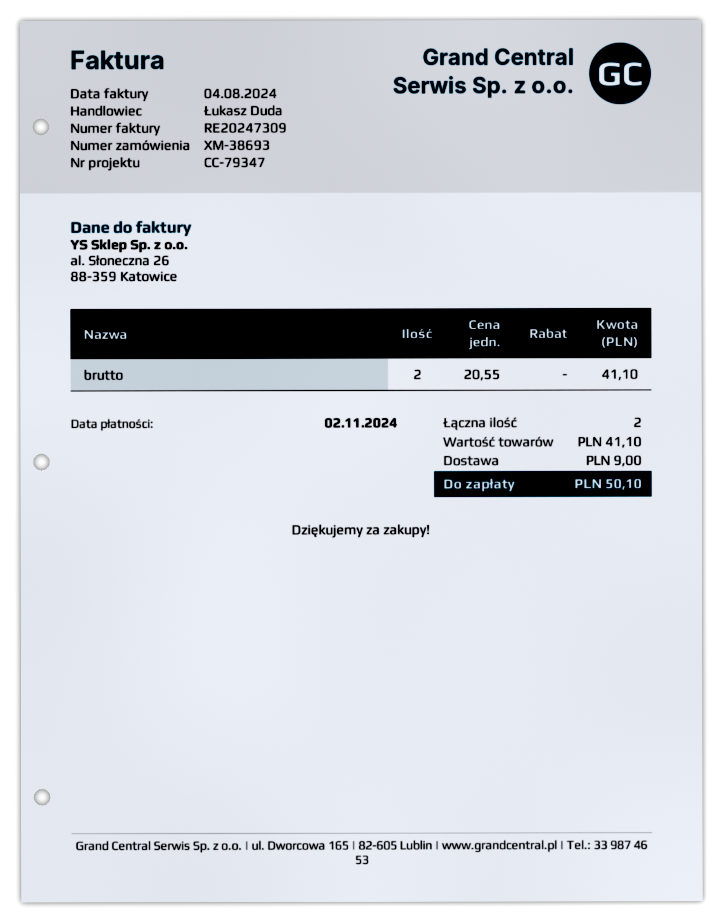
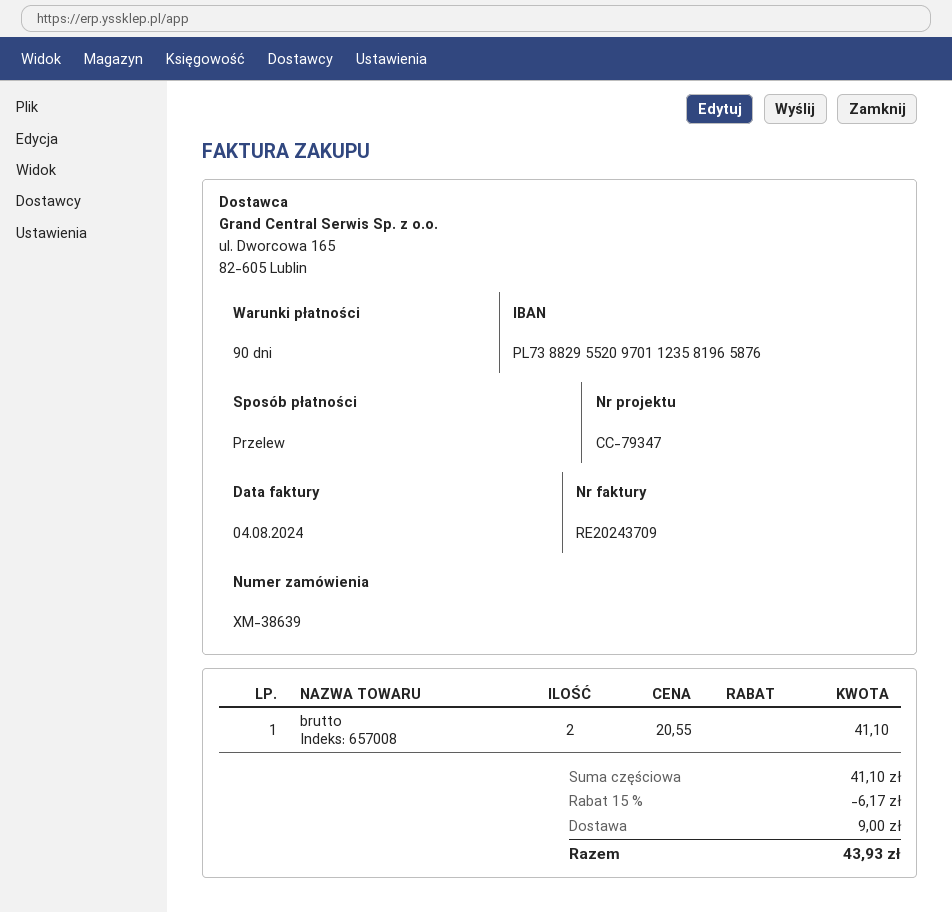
order number: XM-38693 -> XM-38639
invoice number: RE20247309 -> RE20243709
discount: none -> 15% = 6.17
total: 50.10 -> 43.93

